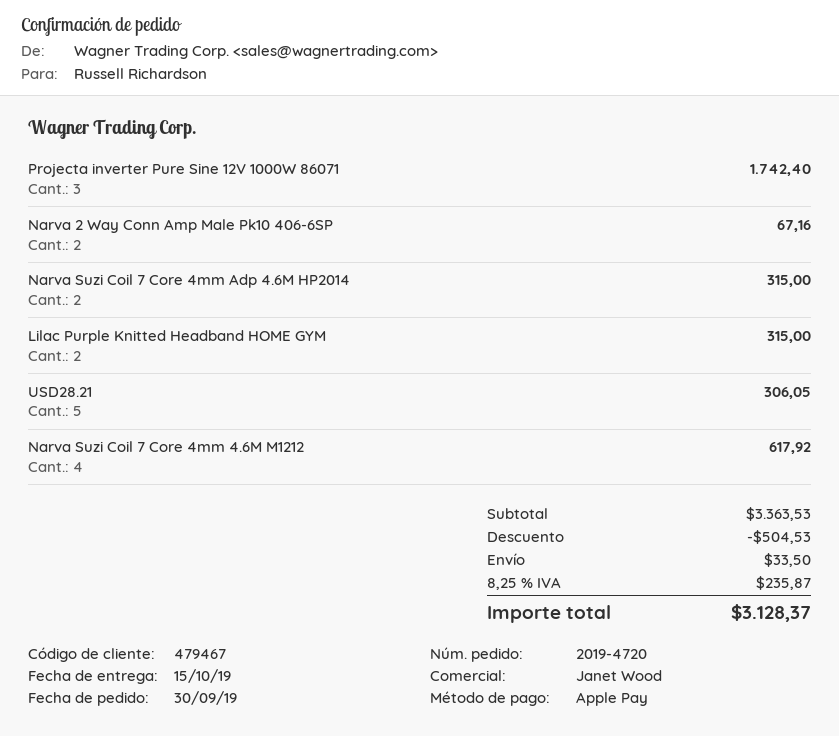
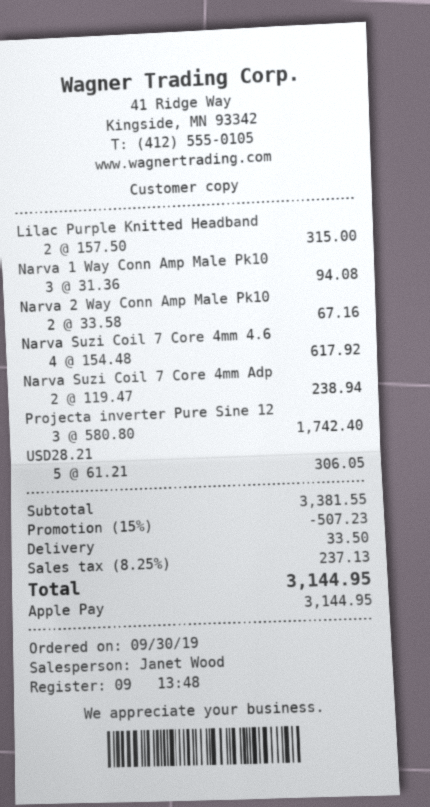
Narva Suzi Coil 7 Core 4mm Adp 4.6M HP2014: 2 for 315.00 -> 2 for 238.94
Narva 1 Way Conn Amp Male Pk10: none -> 3 for 94.08
subtotal: 3363.53 -> 3381.55
discount: 504.53 -> 507.23
tax: 8.25% = 235.87 -> 8.25% = 237.13
total: 3128.37 -> 3144.95

